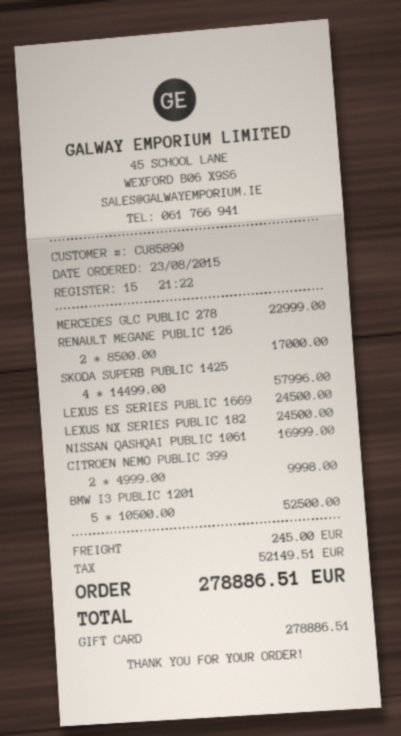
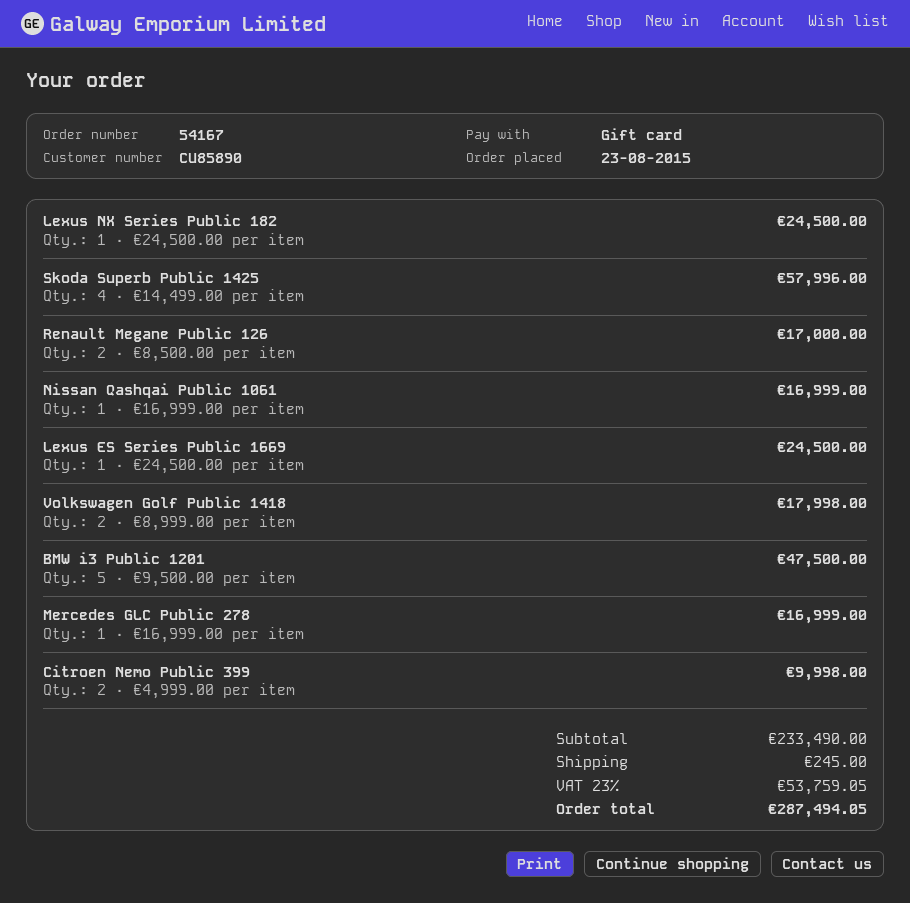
MERCEDES GLC PUBLIC 278: 1 x 22999.00 = 22999.00 -> 1 x 16999.00 = 16999.00
BMW I3 PUBLIC 1201: 5 x 10500.00 = 52500.00 -> 5 x 9500.00 = 47500.00
Volkswagen Golf Public 1418: none -> 2 x 8999.00 = 17998.00
tax: 52149.51 -> 53759.05
total: 278886.51 -> 287494.05

